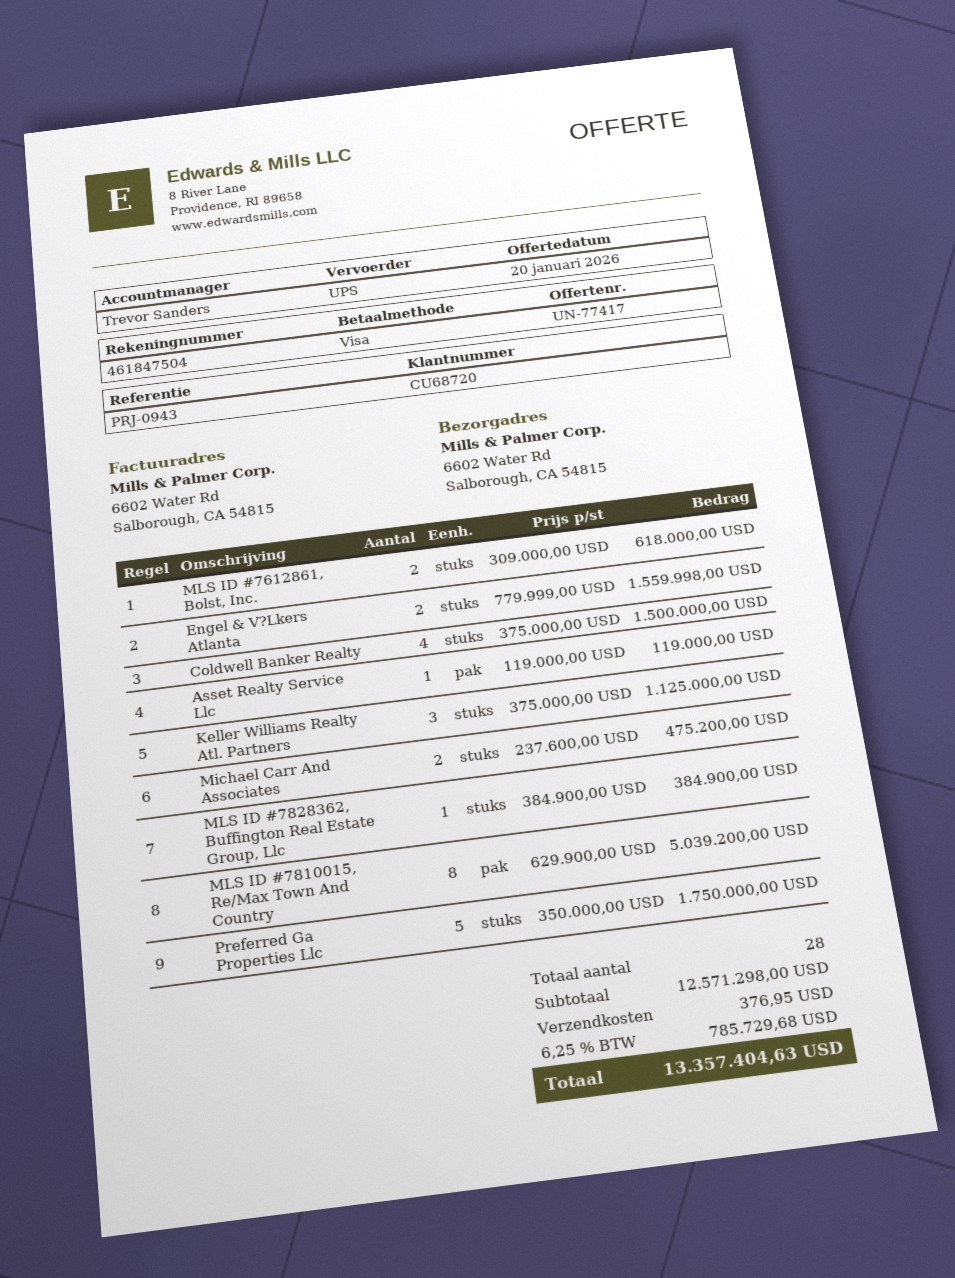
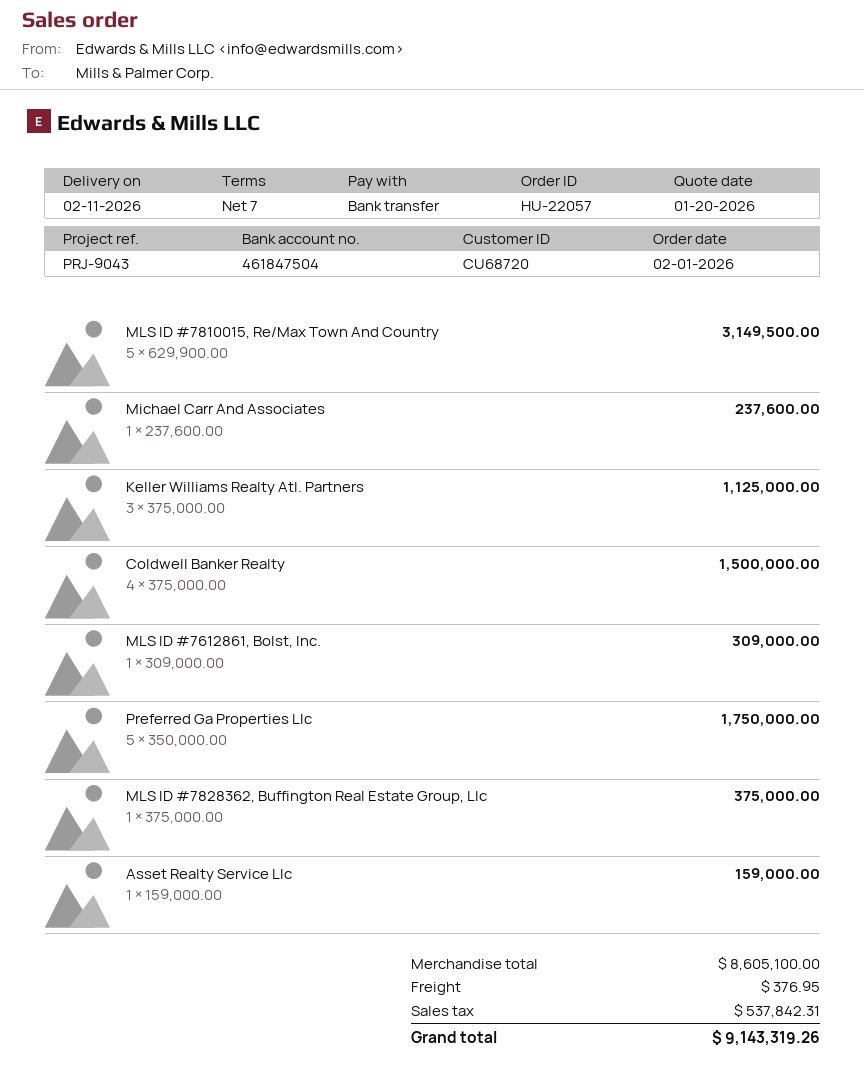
reference: PRJ-0943 -> PRJ-9043
payment method: Visa -> bank transfer
MLS ID #7612861, Bolst, Inc.: 2 x 309000.00 = 618000.00 -> 1 x 309000.00 = 309000.00
Engel & V?Lkers Atlanta: 2 x 779999.00 = 1559998.00 -> none
Asset Realty Service Llc: 1 x 119000.00 = 119000.00 -> 1 x 159000.00 = 159000.00
Michael Carr And Associates: 2 x 237600.00 = 475200.00 -> 1 x 237600.00 = 237600.00
MLS ID #7828362, Buffington Real Estate Group, Llc: 1 x 384900.00 = 384900.00 -> 1 x 375000.00 = 375000.00
MLS ID #7810015, Re/Max Town And Country: 8 x 629900.00 = 5039200.00 -> 5 x 629900.00 = 3149500.00
subtotal: 12571298.00 -> 8605100.00
tax: 785729.68 -> 537842.31
total: 13357404.63 -> 9143319.26

